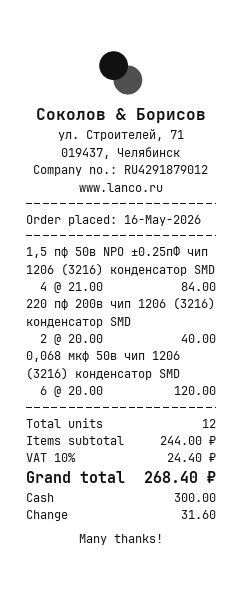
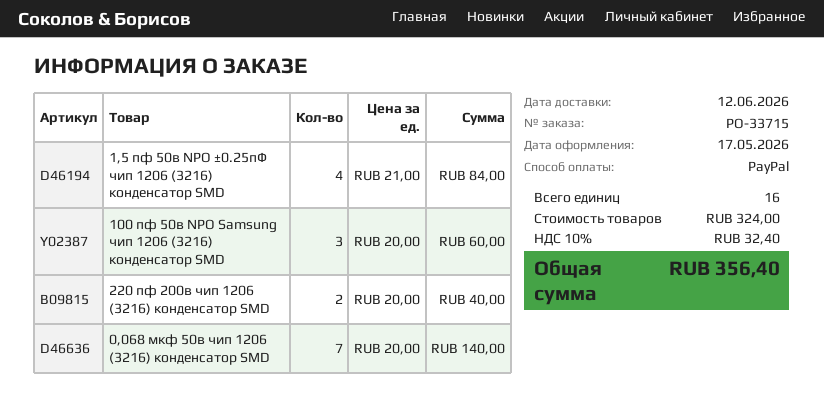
order date: 2026-05-16 -> 2026-05-17
payment method: cash -> PayPal
0,068 мкф 50в чип 1206 (3216) конденсатор SMD: 6 x 20.00 = 120.00 -> 7 x 20.00 = 140.00
100 пф 50в NPO Samsung чип 1206 (3216) конденсатор SMD: none -> 3 x 20.00 = 60.00
total quantity: 12 -> 16
subtotal: 244.00 -> 324.00
tax: 10% = 24.40 -> 10% = 32.40
total: 268.40 -> 356.40

